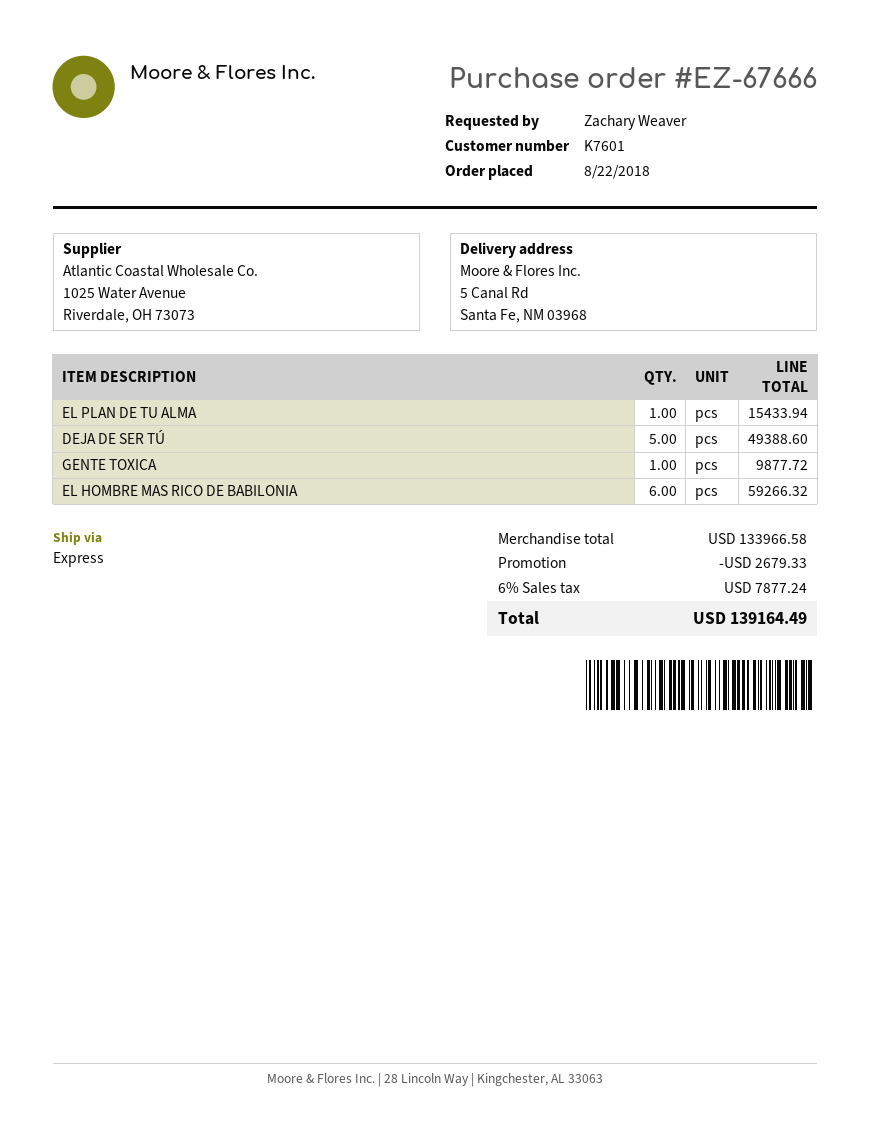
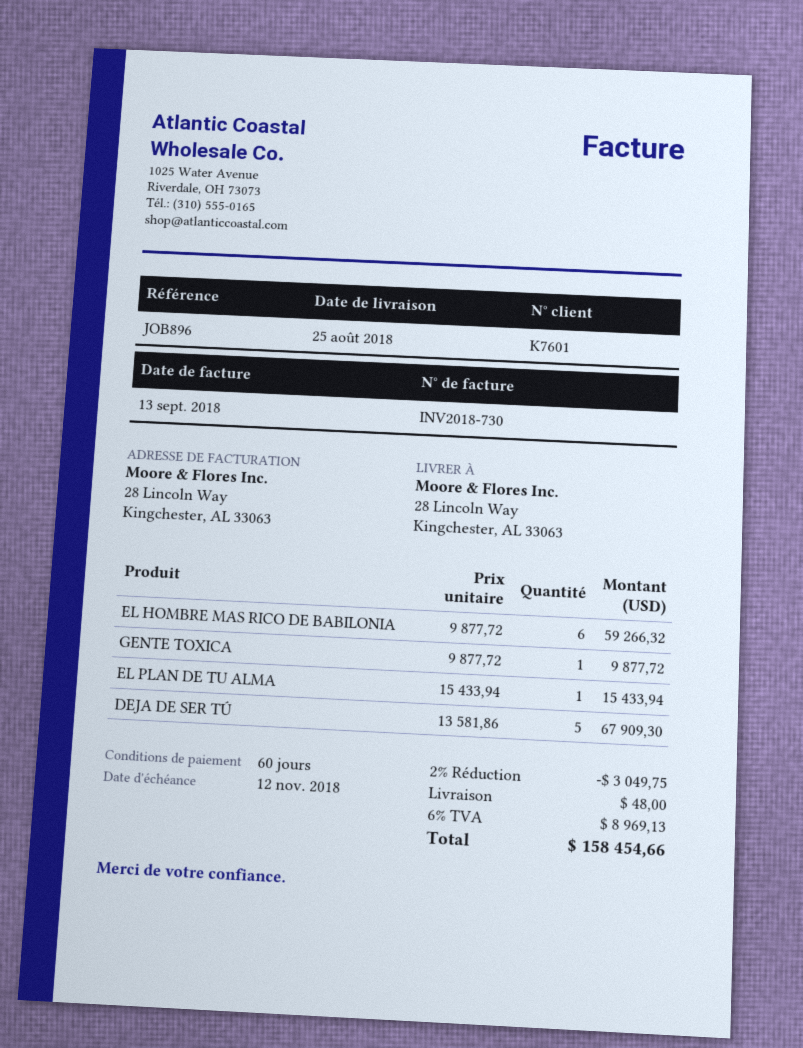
ship to: 5 Canal Rd, Santa Fe, NM 03968 -> 28 Lincoln Way, Kingchester, AL 33063
DEJA DE SER TÚ: 5 for 49388.60 -> 5 for 67909.30
discount: 2679.33 -> 3049.75
shipping: none -> 48.00
tax: 6% = 7877.24 -> 6% = 8969.13
total: 139164.49 -> 158454.66

